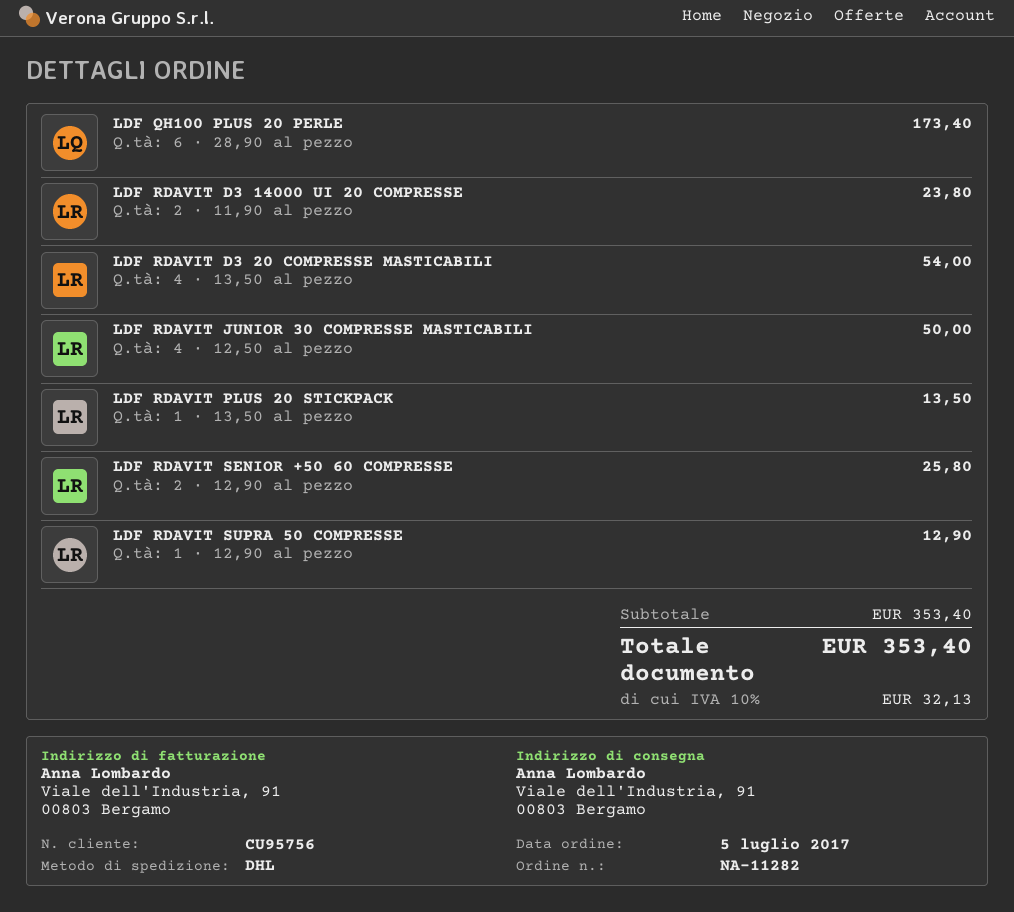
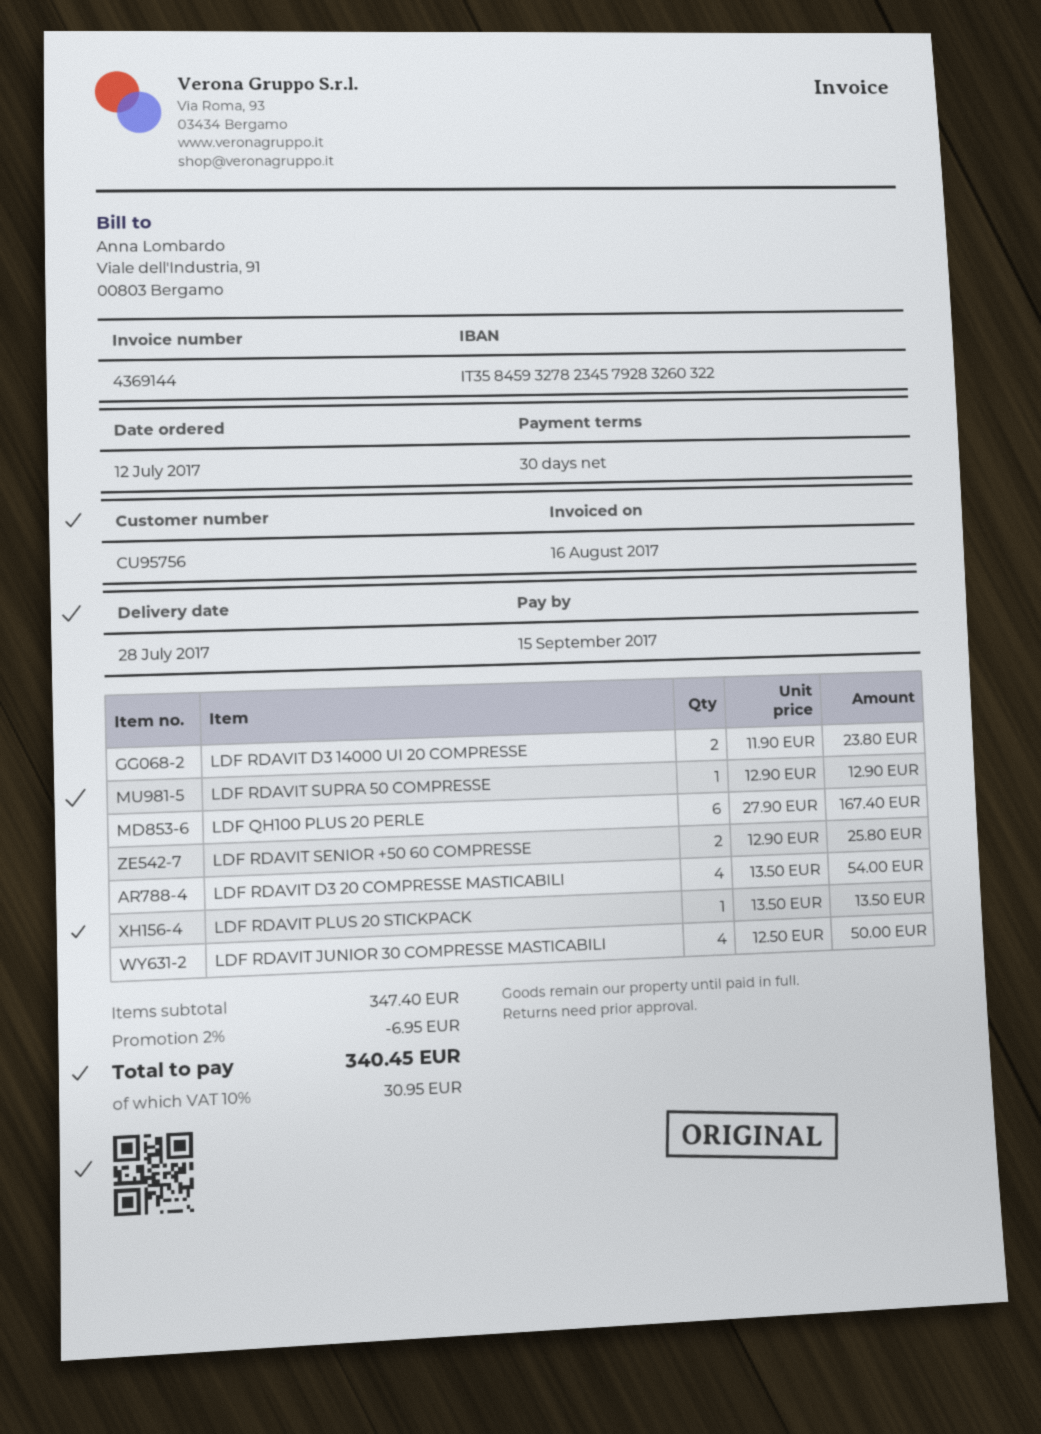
order date: 2017-07-05 -> 2017-07-12
LDF QH100 PLUS 20 PERLE: 6 x 28.90 = 173.40 -> 6 x 27.90 = 167.40
subtotal: 353.40 -> 347.40
discount: none -> 2% = 6.95
tax: 10% = 32.13 -> 10% = 30.95
total: 353.40 -> 340.45

